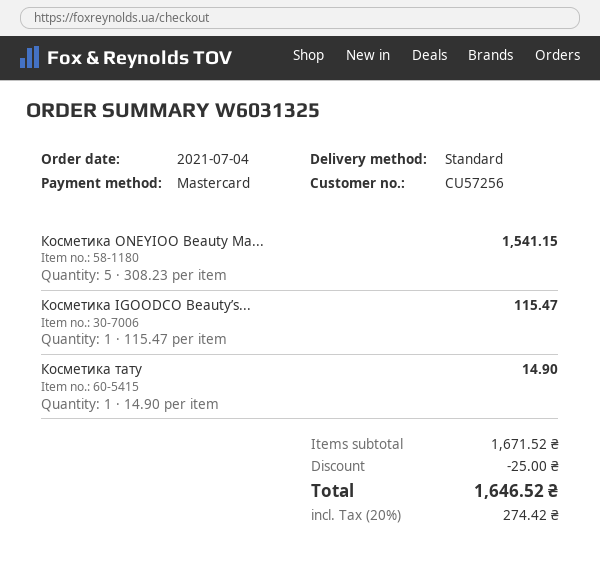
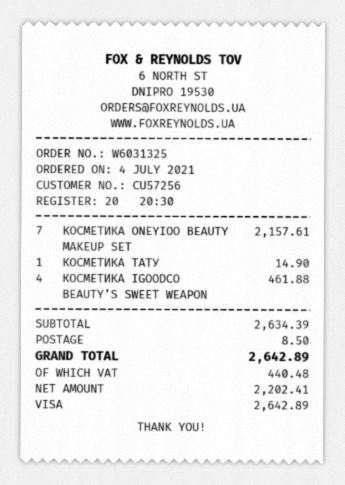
payment method: Mastercard -> Visa
Косметика ONEYIOO Beauty Ma...: 5 for 1541.15 -> 7 for 2157.61
Косметика IGOODCO Beauty’s...: 1 for 115.47 -> 4 for 461.88
subtotal: 1671.52 -> 2634.39
discount: 25.00 -> none
shipping: none -> 8.50
tax: 274.42 -> 440.48
total: 1646.52 -> 2642.89

